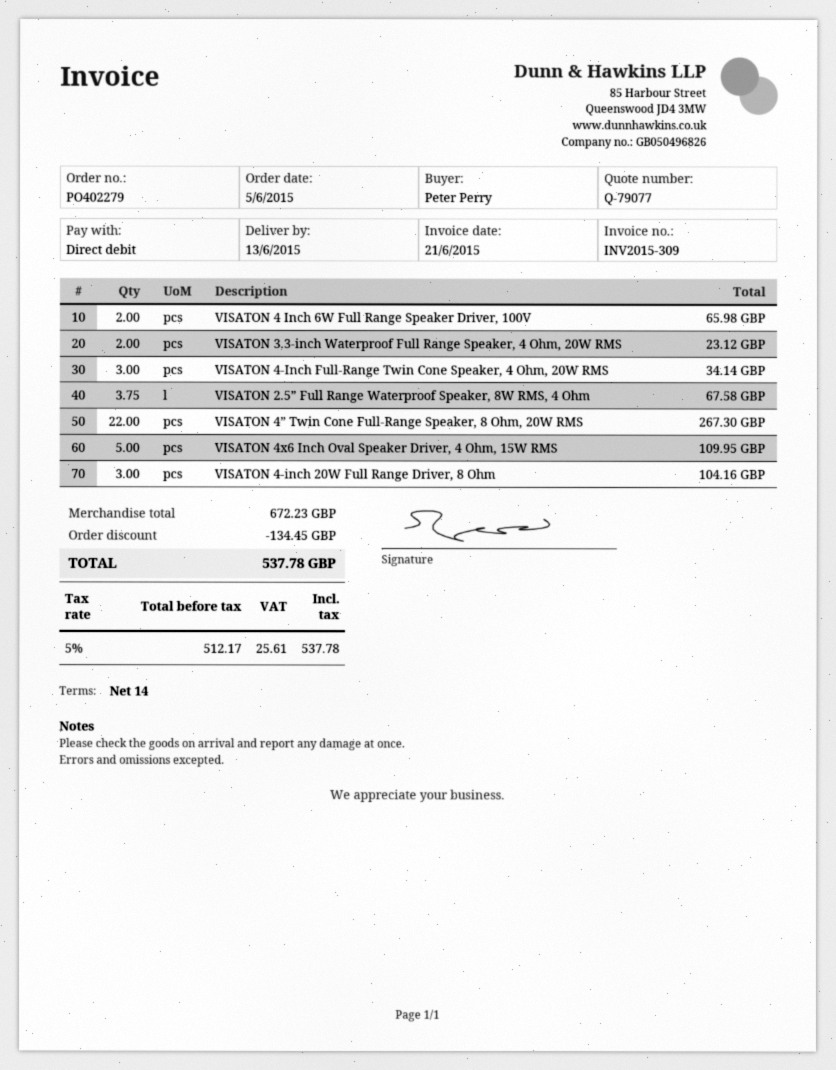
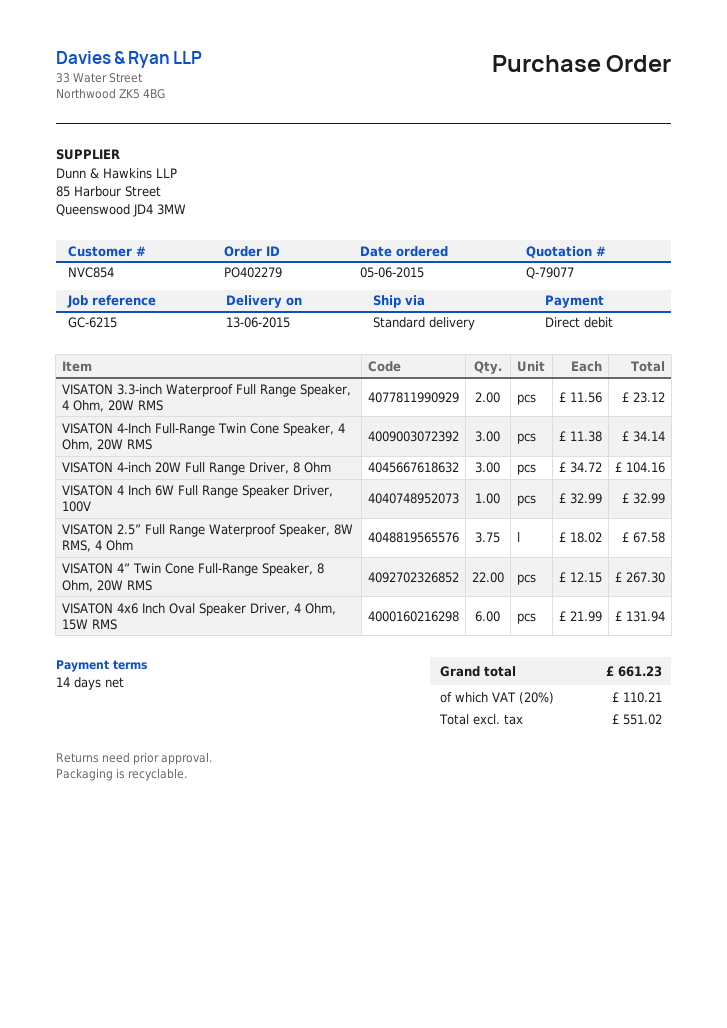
VISATON 4 Inch 6W Full Range Speaker Driver, 100V: 2 for 65.98 -> 1 for 32.99
VISATON 4x6 Inch Oval Speaker Driver, 4 Ohm, 15W RMS: 5 for 109.95 -> 6 for 131.94
discount: 134.45 -> none
net: 512.17 -> 551.02
tax: 5% = 25.61 -> 20% = 110.21
total: 537.78 -> 661.23

